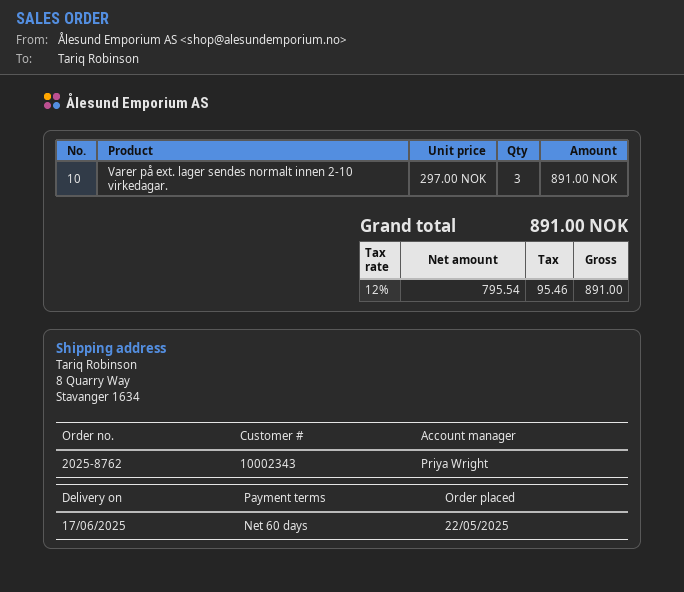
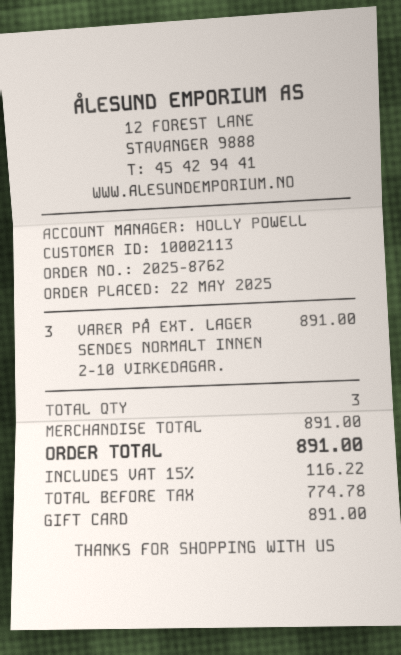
customer number: 10002343 -> 10002113
sales rep: Priya Wright -> HOLLY POWELL
net: 795.54 -> 774.78
tax: 12% = 95.46 -> 15% = 116.22

